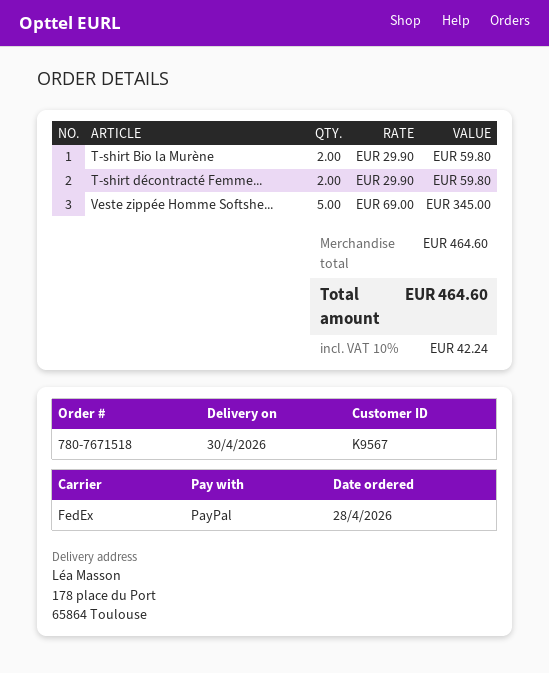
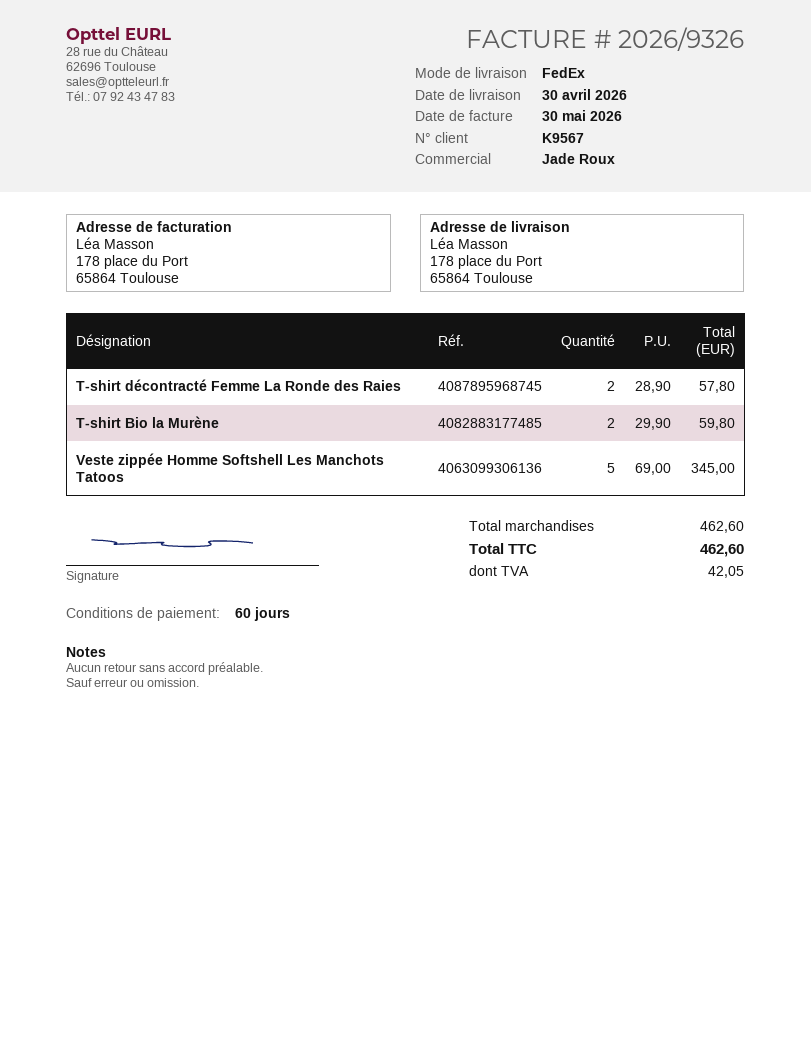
T-shirt décontracté Femme...: 2 x 29.90 = 59.80 -> 2 x 28.90 = 57.80
subtotal: 464.60 -> 462.60
tax: 42.24 -> 42.05
total: 464.60 -> 462.60

